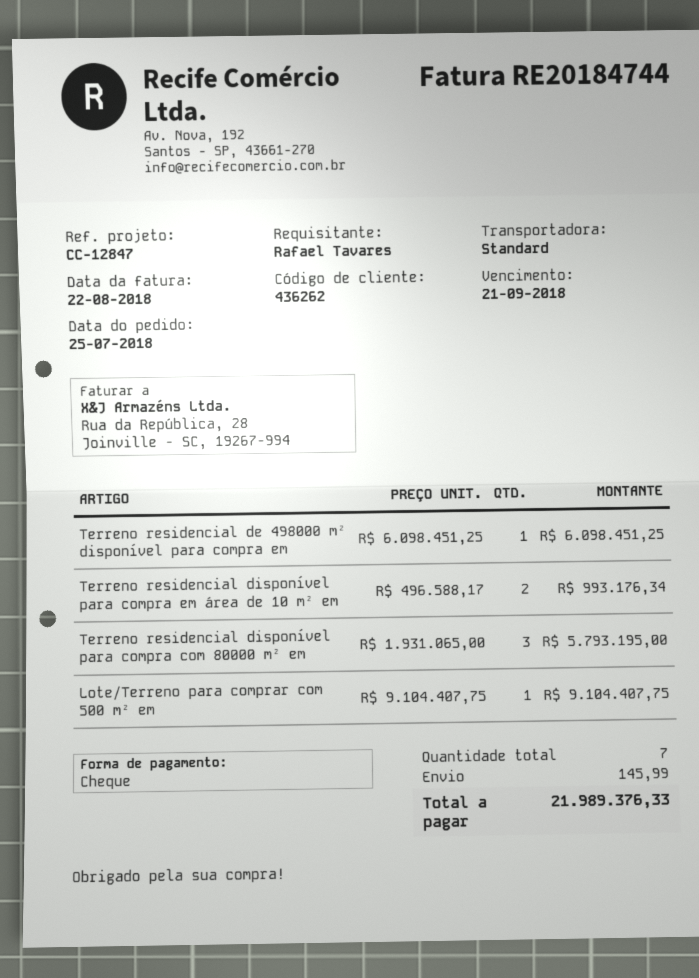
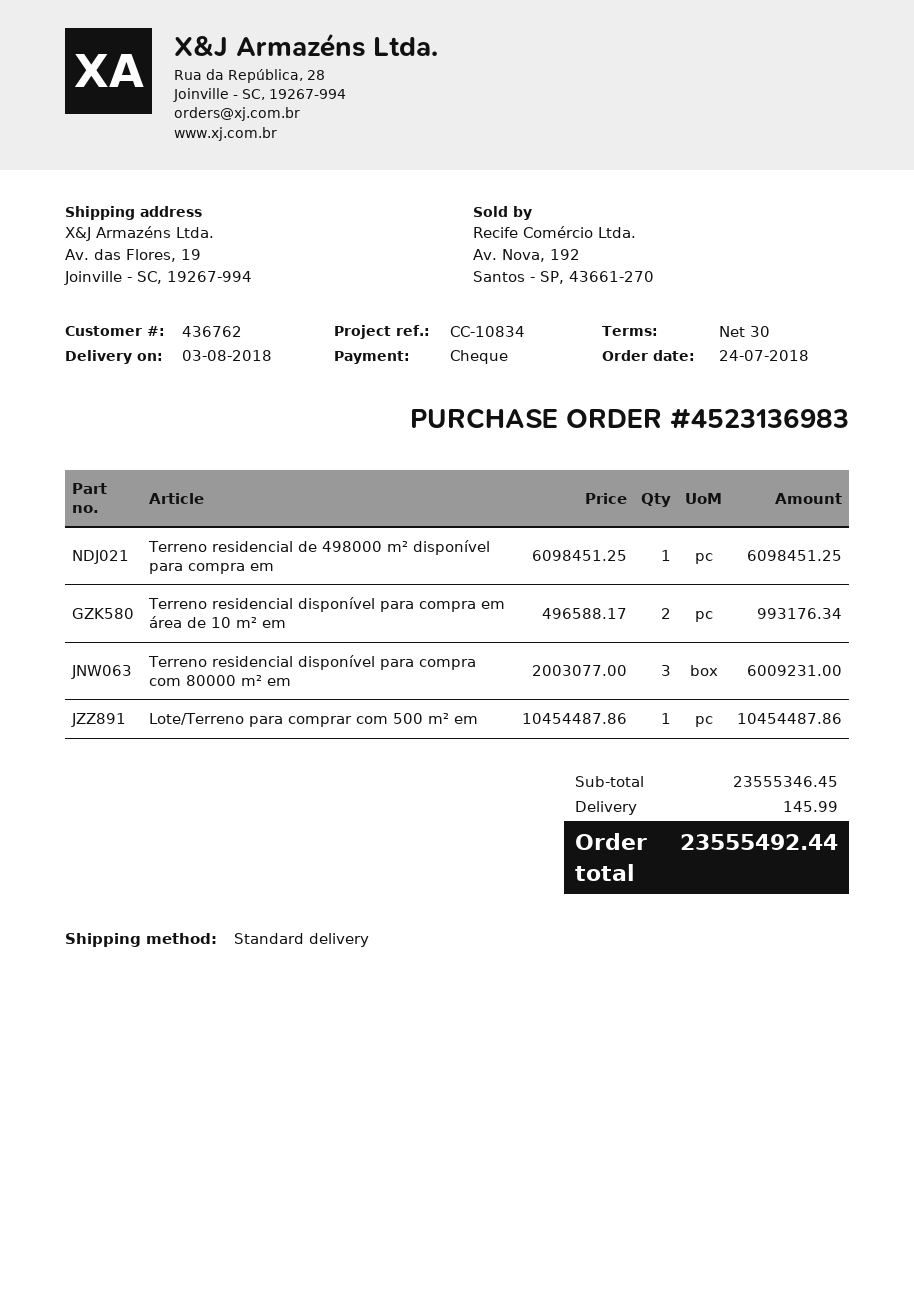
order date: 2018-07-25 -> 2018-07-24
customer number: 436262 -> 436762
reference: CC-12847 -> CC-10834
Terreno residencial disponível para compra com 80000 m² em: 3 x 1931065.00 = 5793195.00 -> 3 x 2003077.00 = 6009231.00
Lote/Terreno para comprar com 500 m² em: 1 x 9104407.75 = 9104407.75 -> 1 x 10454487.86 = 10454487.86
total: 21989376.33 -> 23555492.44

